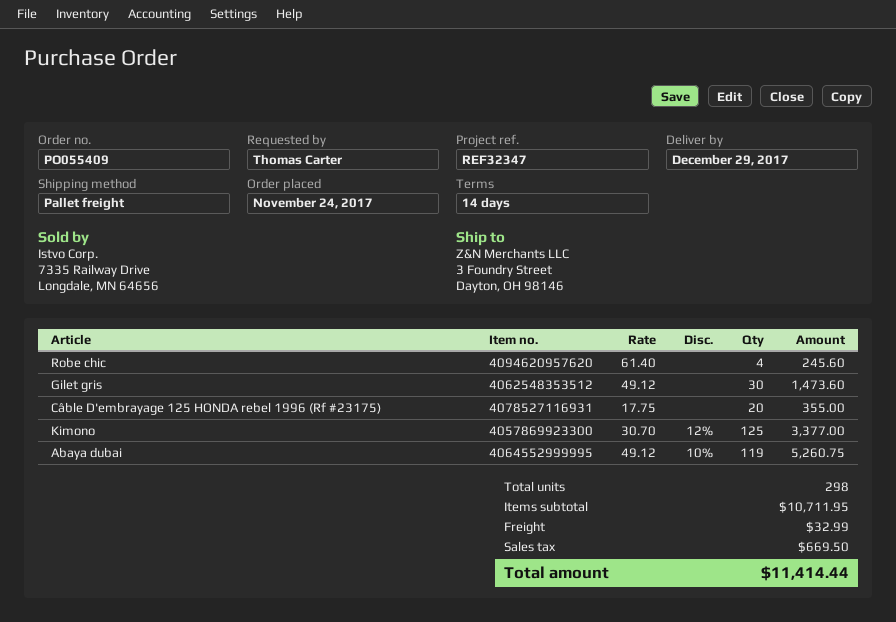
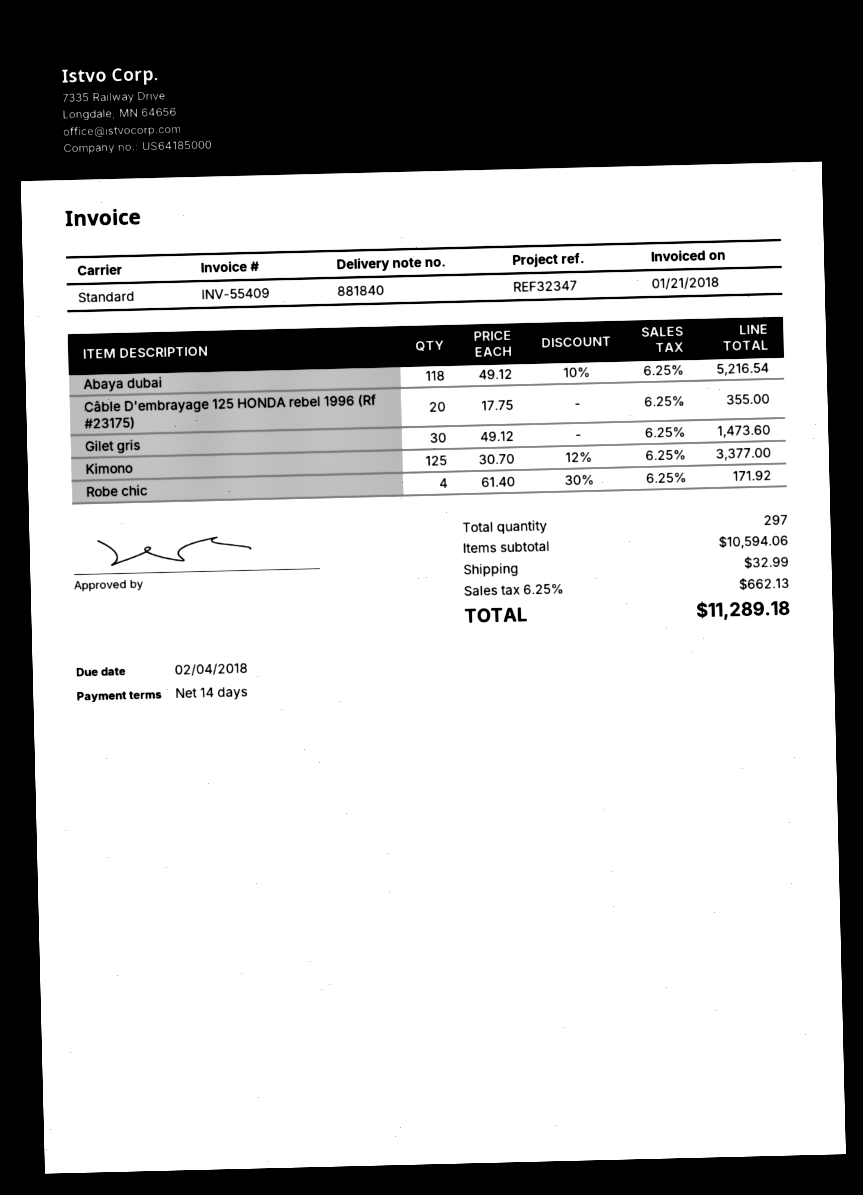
shipping method: pallet freight -> standard
Robe chic: 4 x 61.40 = 245.60 -> 4 x 61.40 - 30% = 171.92
Abaya dubai: 119 x 49.12 - 10% = 5260.75 -> 118 x 49.12 - 10% = 5216.54
total quantity: 298 -> 297
subtotal: 10711.95 -> 10594.06
tax: 669.50 -> 662.13
total: 11414.44 -> 11289.18

